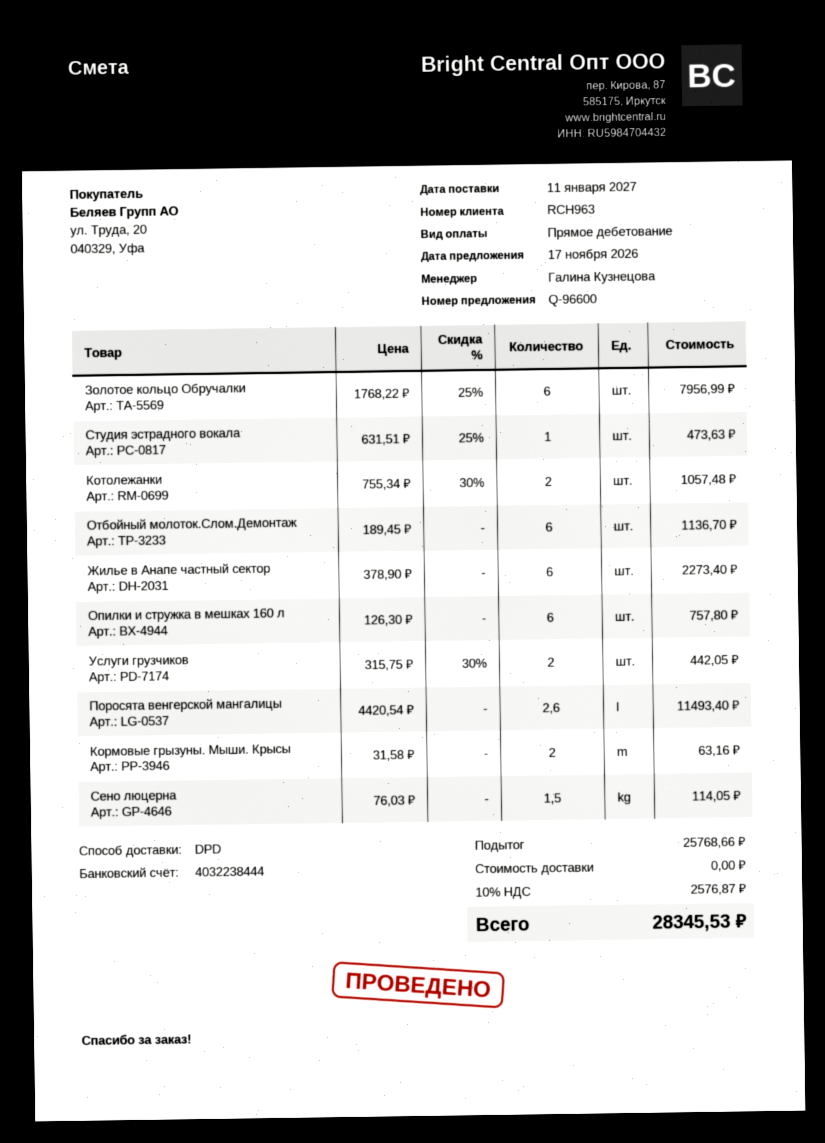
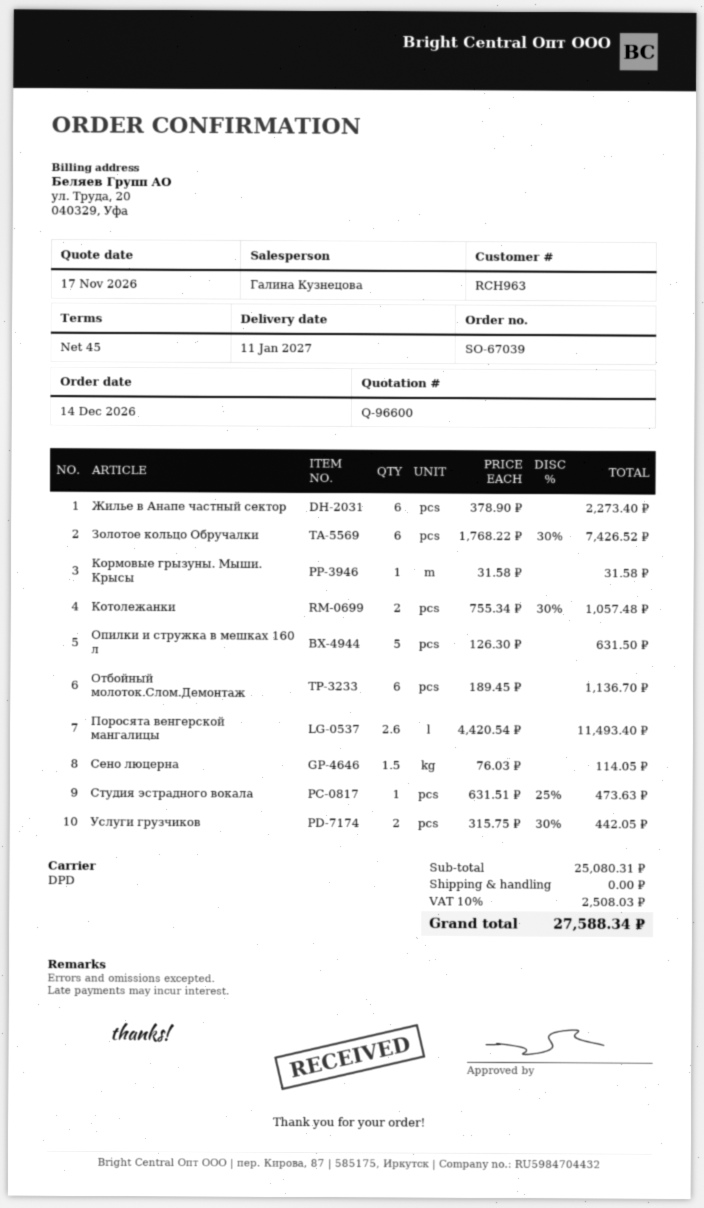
Золотое кольцо Обручалки: 6 x 1768.22 - 25% = 7956.99 -> 6 x 1768.22 - 30% = 7426.52
Опилки и стружка в мешках 160 л: 6 x 126.30 = 757.80 -> 5 x 126.30 = 631.50
Кормовые грызуны. Мыши. Крысы: 2 x 31.58 = 63.16 -> 1 x 31.58 = 31.58
subtotal: 25768.66 -> 25080.31
tax: 10% = 2576.87 -> 10% = 2508.03
total: 28345.53 -> 27588.34

